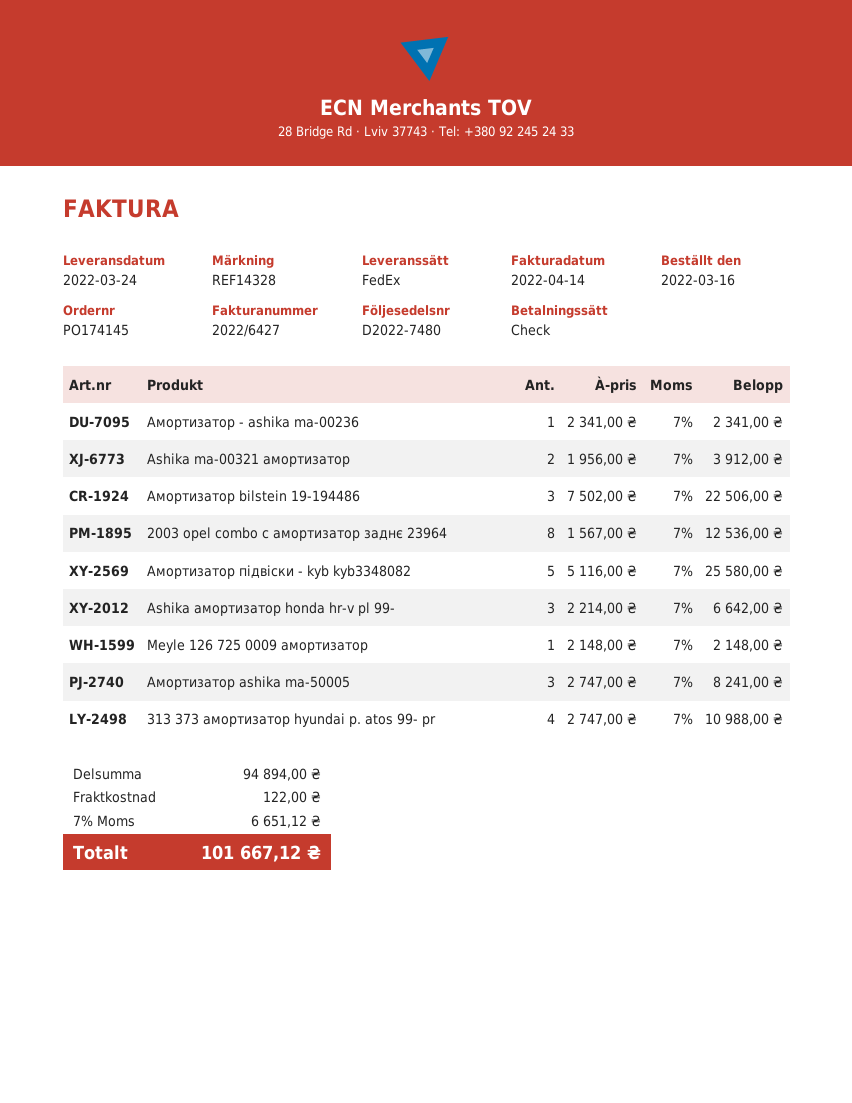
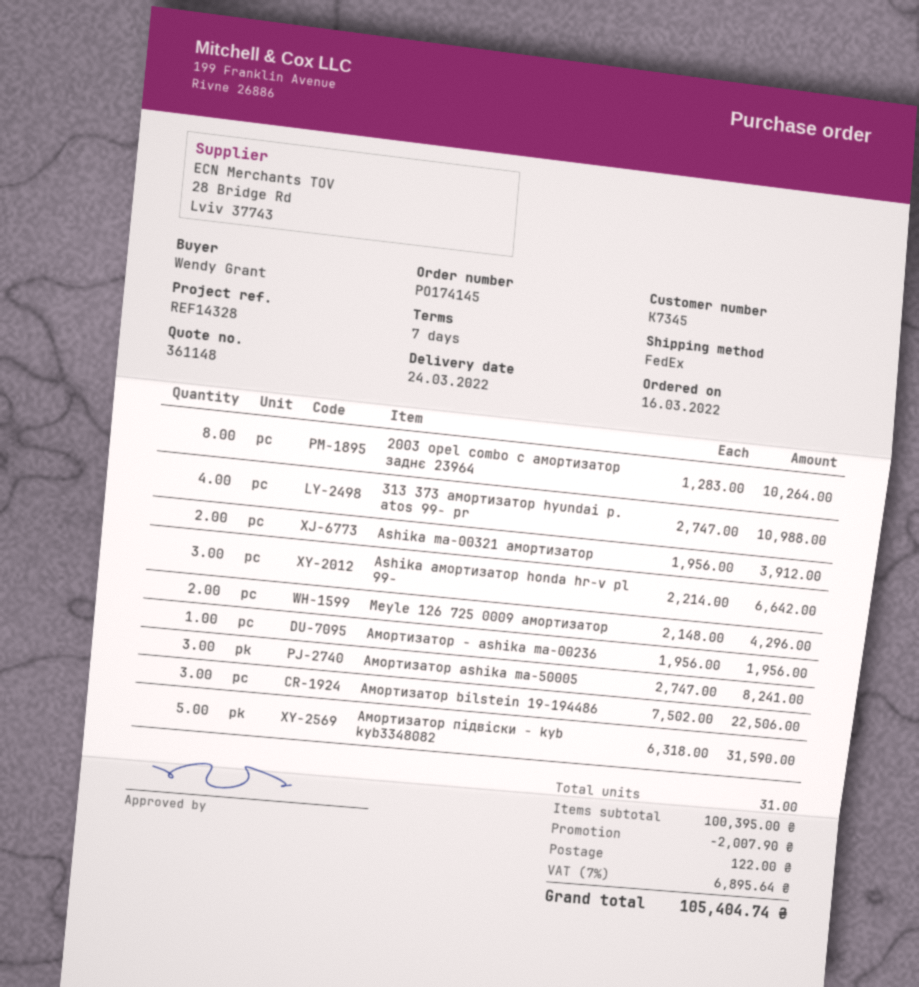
Амортизатор - ashika ma-00236: 1 x 2341.00 = 2341.00 -> 1 x 1956.00 = 1956.00
2003 opel combo c амортизатор заднє 23964: 8 x 1567.00 = 12536.00 -> 8 x 1283.00 = 10264.00
Амортизатор підвіски - kyb kyb3348082: 5 x 5116.00 = 25580.00 -> 5 x 6318.00 = 31590.00
Meyle 126 725 0009 амортизатор: 1 x 2148.00 = 2148.00 -> 2 x 2148.00 = 4296.00
subtotal: 94894.00 -> 100395.00
discount: none -> 2007.90
tax: 7% = 6651.12 -> 7% = 6895.64
total: 101667.12 -> 105404.74

